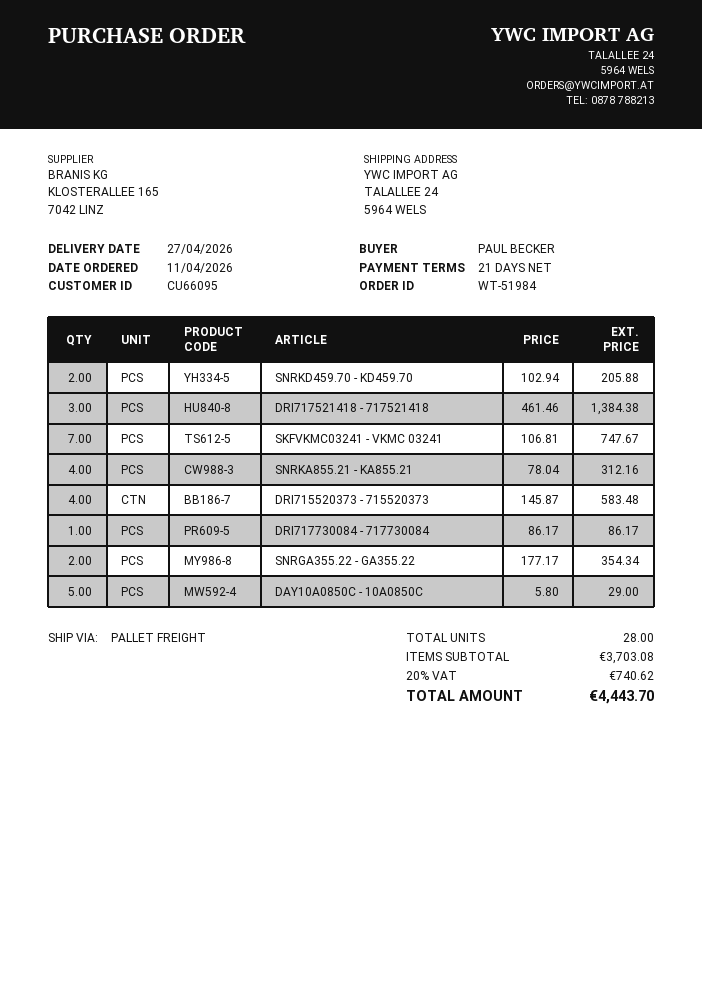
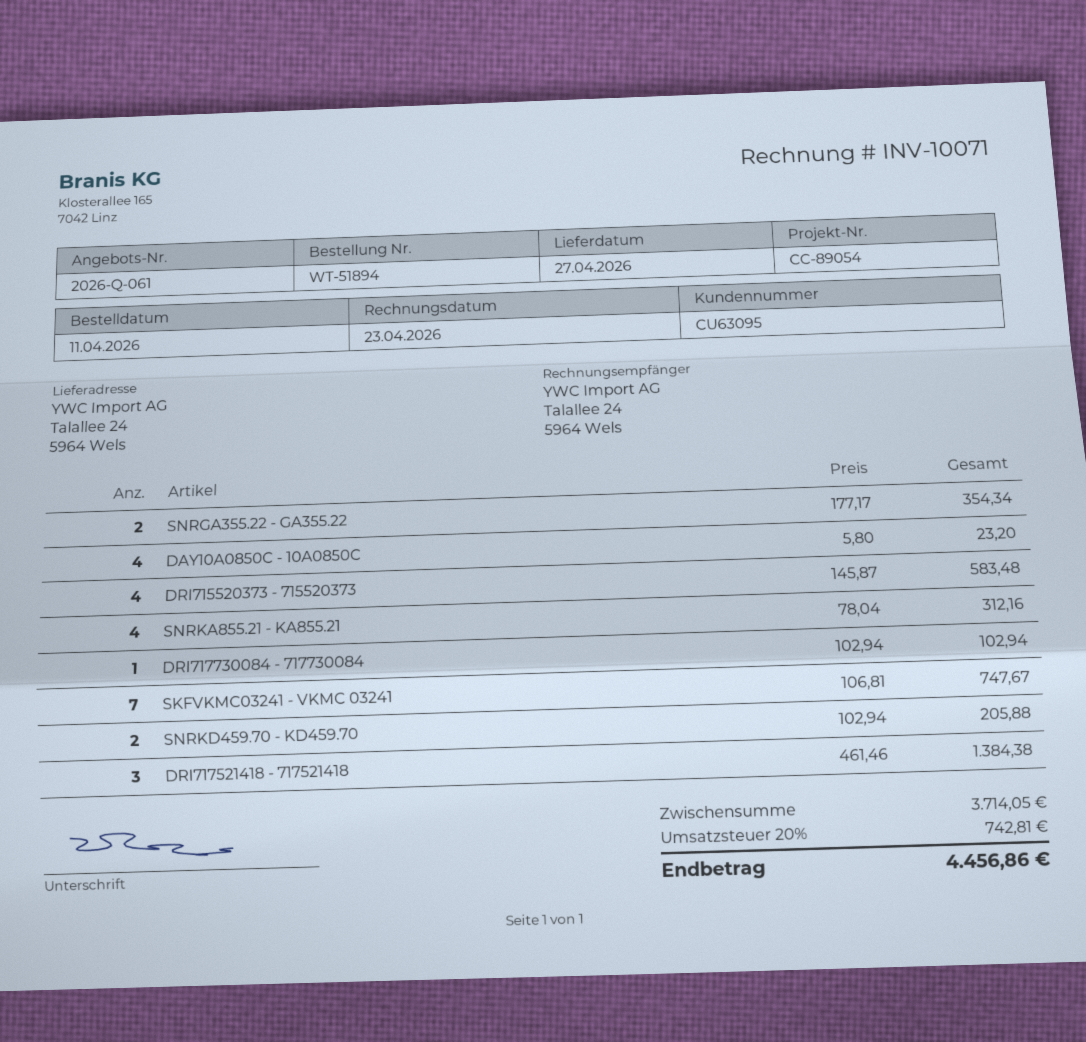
order number: WT-51984 -> WT-51894
customer number: CU66095 -> CU63095
DRI717730084 - 717730084: 1 x 86.17 = 86.17 -> 1 x 102.94 = 102.94
DAY10A0850C - 10A0850C: 5 x 5.80 = 29.00 -> 4 x 5.80 = 23.20
subtotal: 3703.08 -> 3714.05
tax: 20% = 740.62 -> 20% = 742.81
total: 4443.70 -> 4456.86

